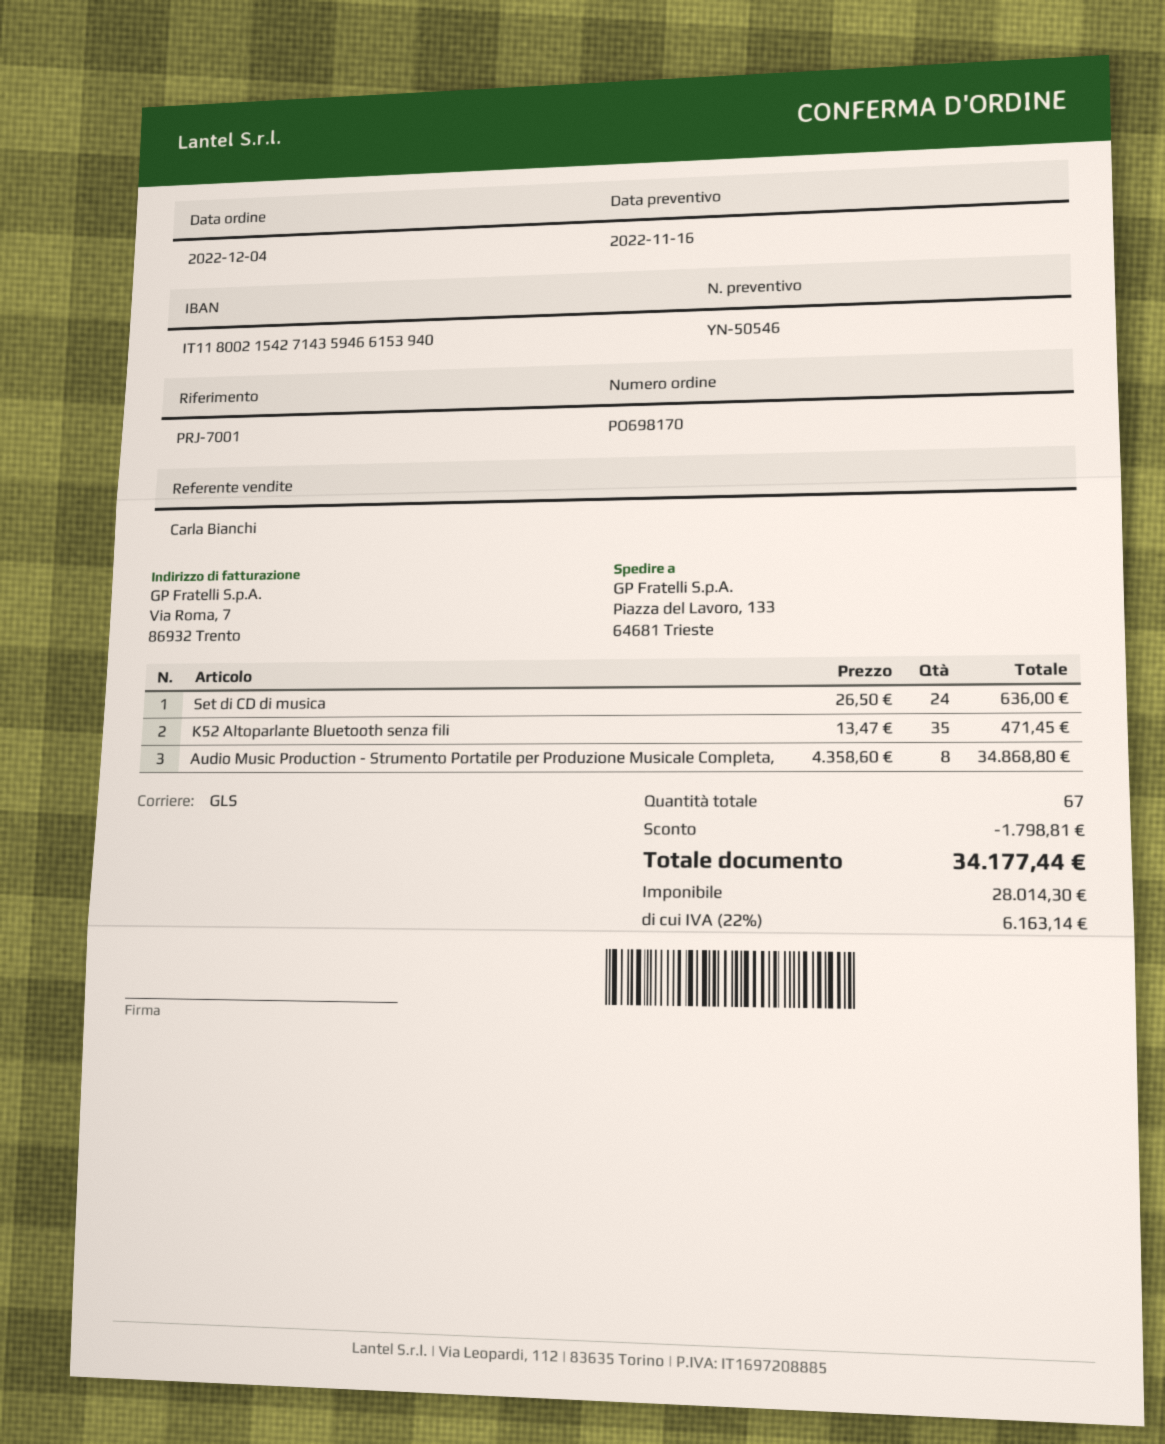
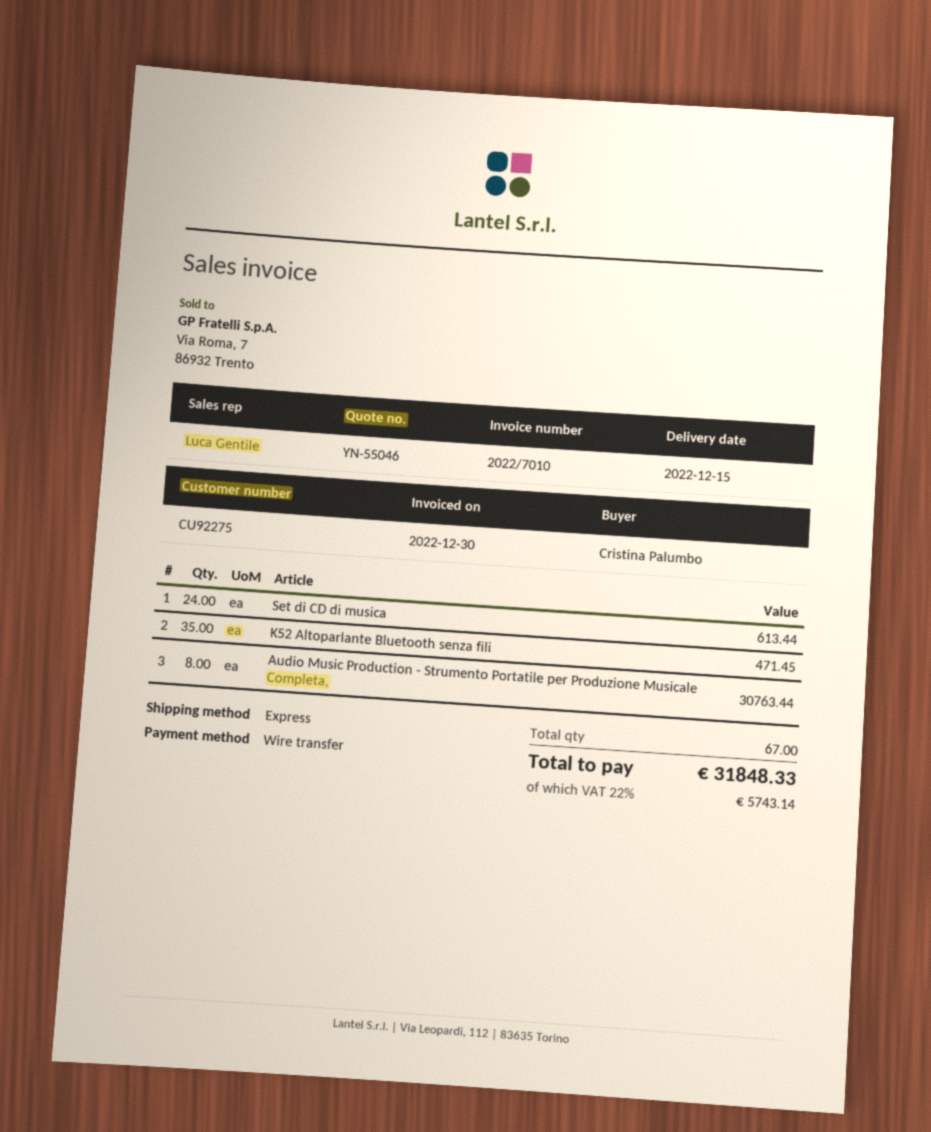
quote number: YN-50546 -> YN-55046
sales rep: Carla Bianchi -> Luca Gentile
shipping method: GLS -> express
Set di CD di musica: 24 for 636.00 -> 24 for 613.44
Audio Music Production - Strumento Portatile per Produzione Musicale Completa,: 8 for 34868.80 -> 8 for 30763.44
discount: 1798.81 -> none
tax: 22% = 6163.14 -> 22% = 5743.14
total: 34177.44 -> 31848.33

